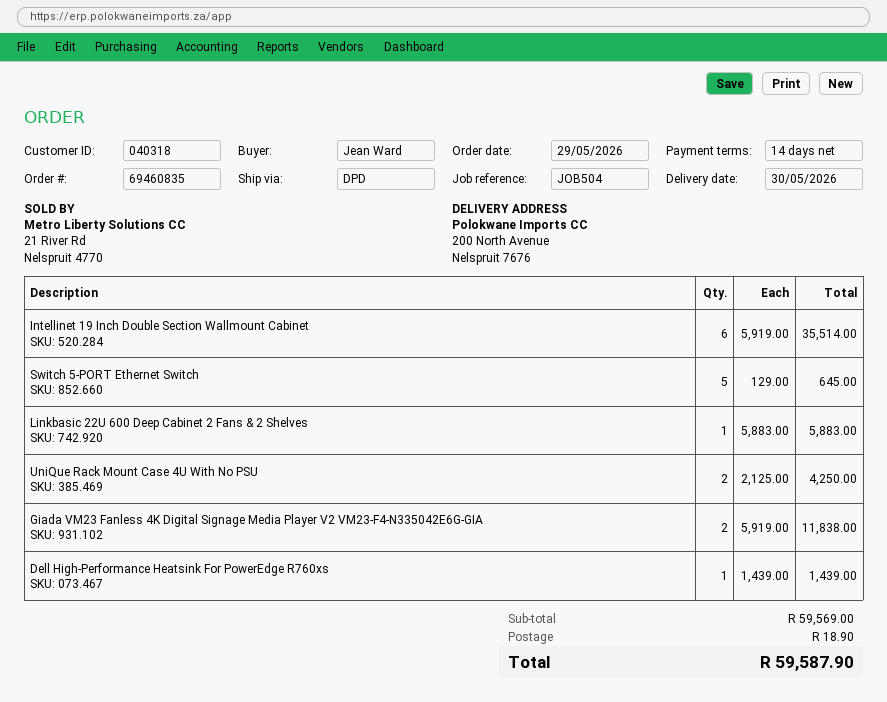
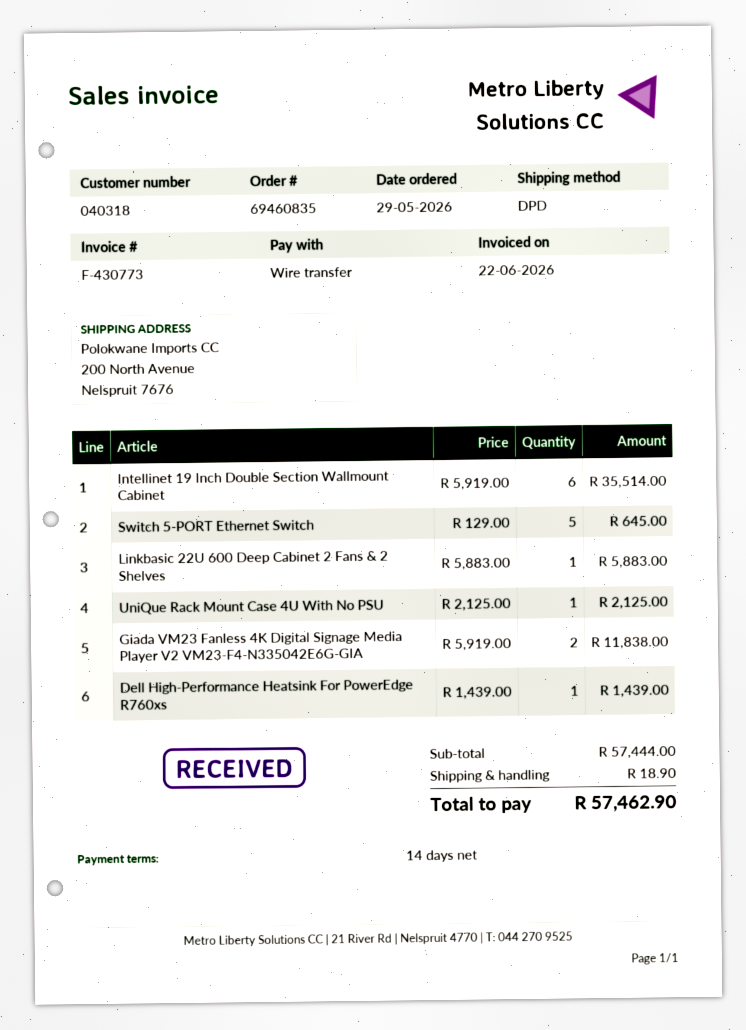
UniQue Rack Mount Case 4U With No PSU: 2 x 2125.00 = 4250.00 -> 1 x 2125.00 = 2125.00
subtotal: 59569.00 -> 57444.00
total: 59587.90 -> 57462.90

